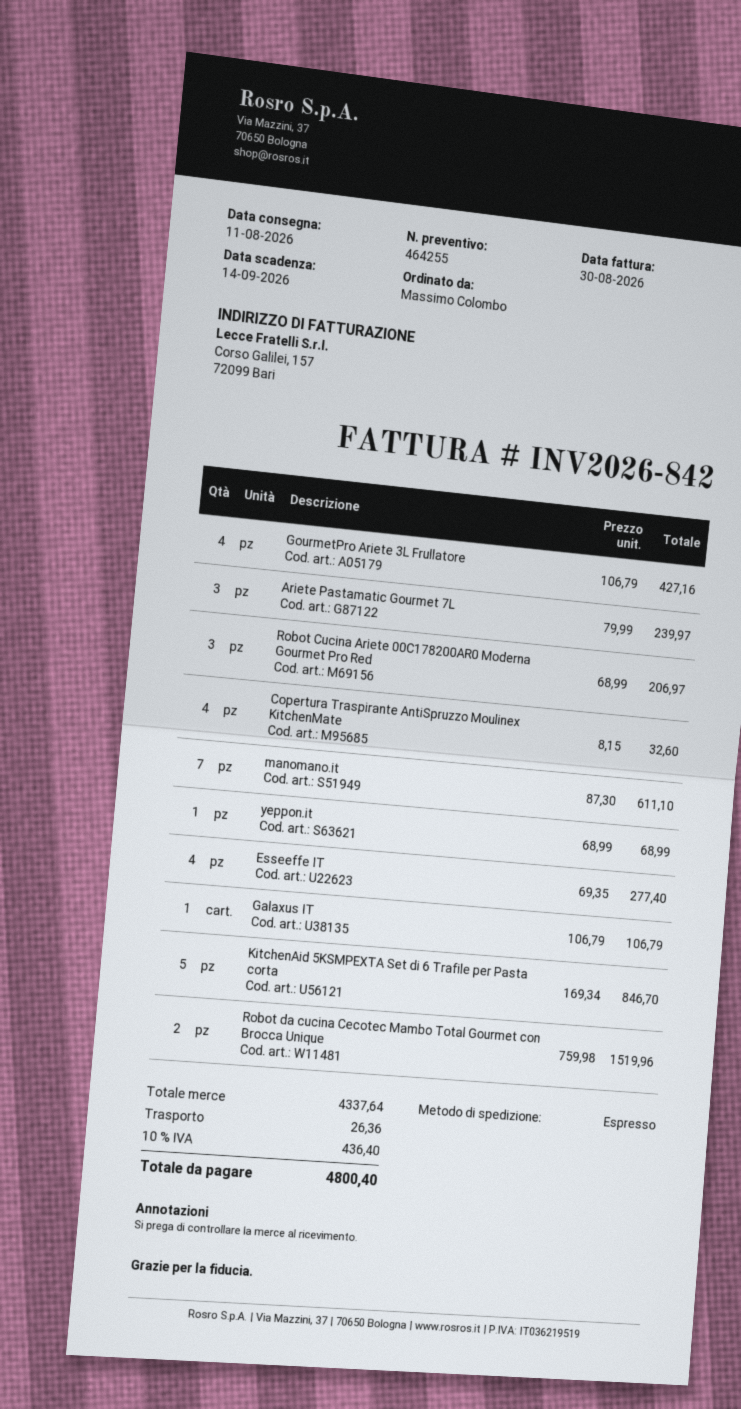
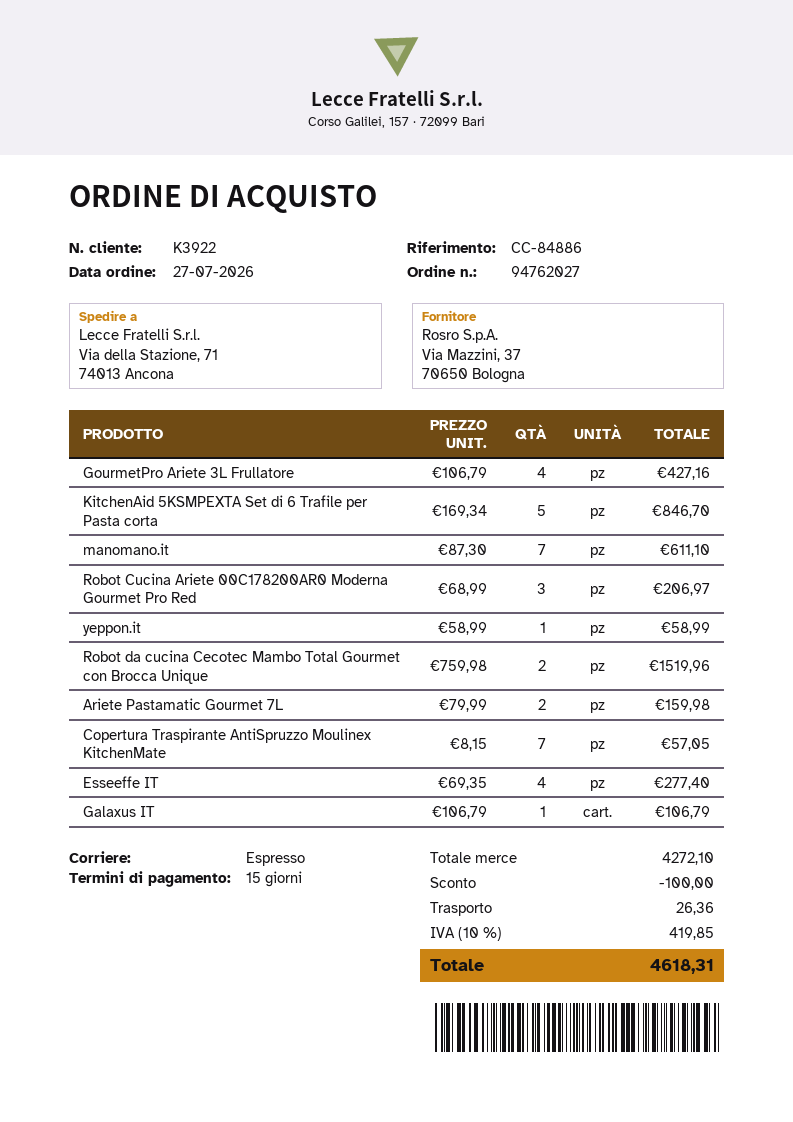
Ariete Pastamatic Gourmet 7L: 3 x 79.99 = 239.97 -> 2 x 79.99 = 159.98
Copertura Traspirante AntiSpruzzo Moulinex KitchenMate: 4 x 8.15 = 32.60 -> 7 x 8.15 = 57.05
yeppon.it: 1 x 68.99 = 68.99 -> 1 x 58.99 = 58.99
subtotal: 4337.64 -> 4272.10
discount: none -> 100.00
tax: 10% = 436.40 -> 10% = 419.85
total: 4800.40 -> 4618.31

